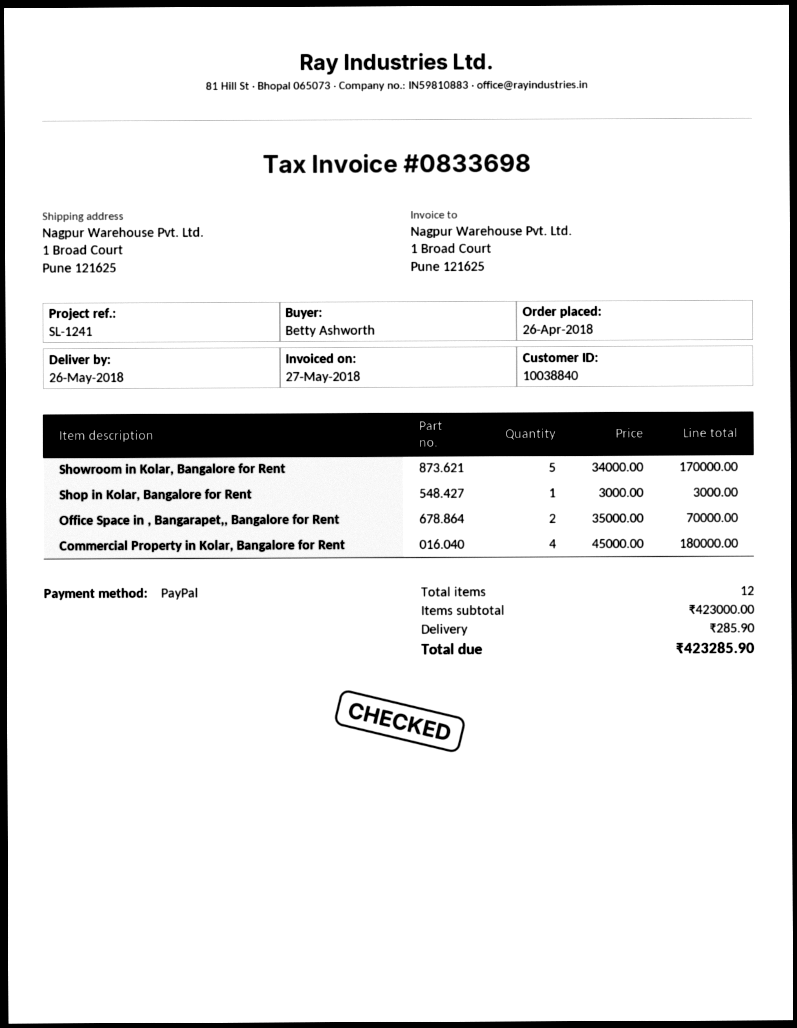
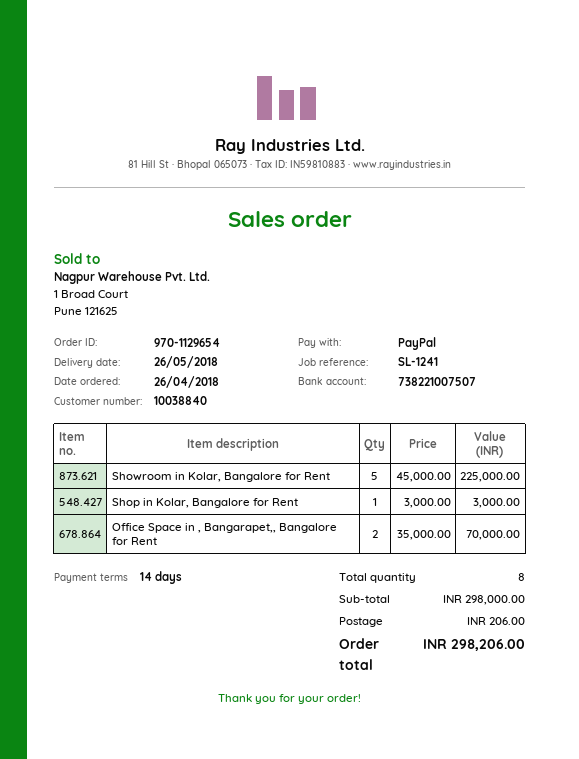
Showroom in Kolar, Bangalore for Rent: 5 x 34000.00 = 170000.00 -> 5 x 45000.00 = 225000.00
Commercial Property in Kolar, Bangalore for Rent: 4 x 45000.00 = 180000.00 -> none
total quantity: 12 -> 8
subtotal: 423000.00 -> 298000.00
shipping: 285.90 -> 206.00
total: 423285.90 -> 298206.00

